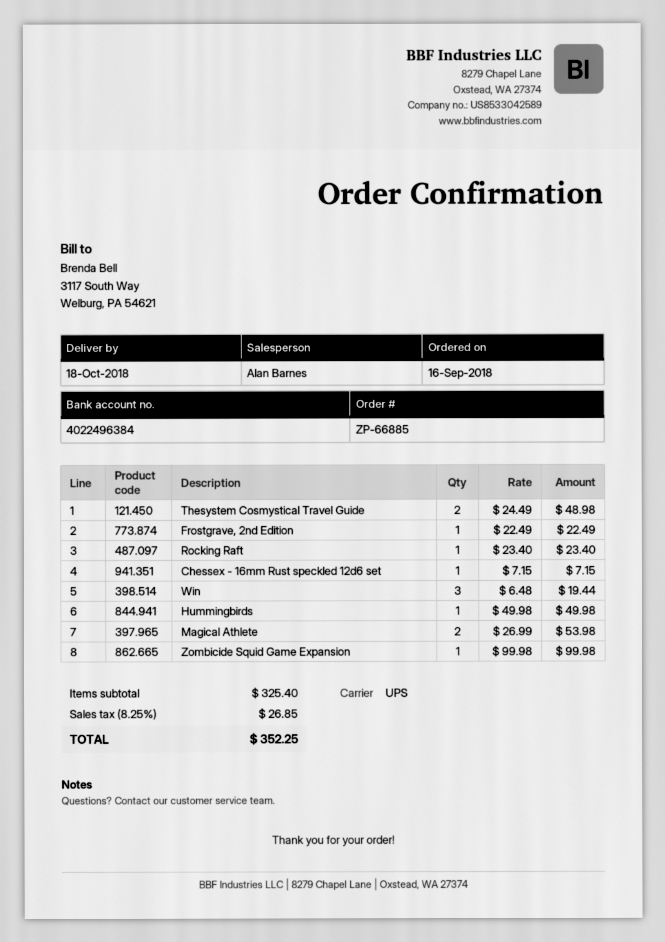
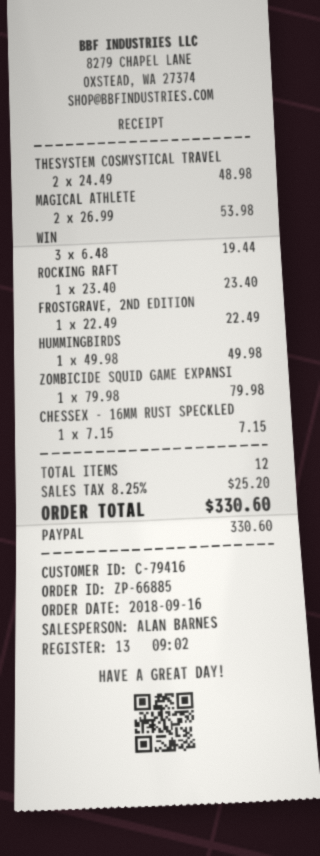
Zombicide Squid Game Expansion: 1 x 99.98 = 99.98 -> 1 x 79.98 = 79.98
tax: 8.25% = 26.85 -> 8.25% = 25.20
total: 352.25 -> 330.60

